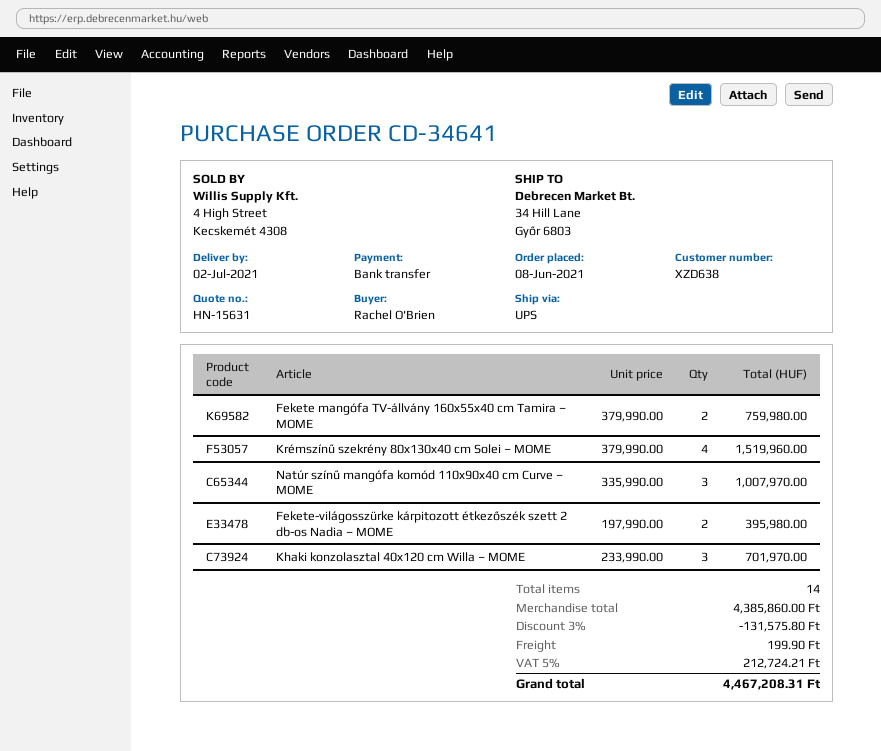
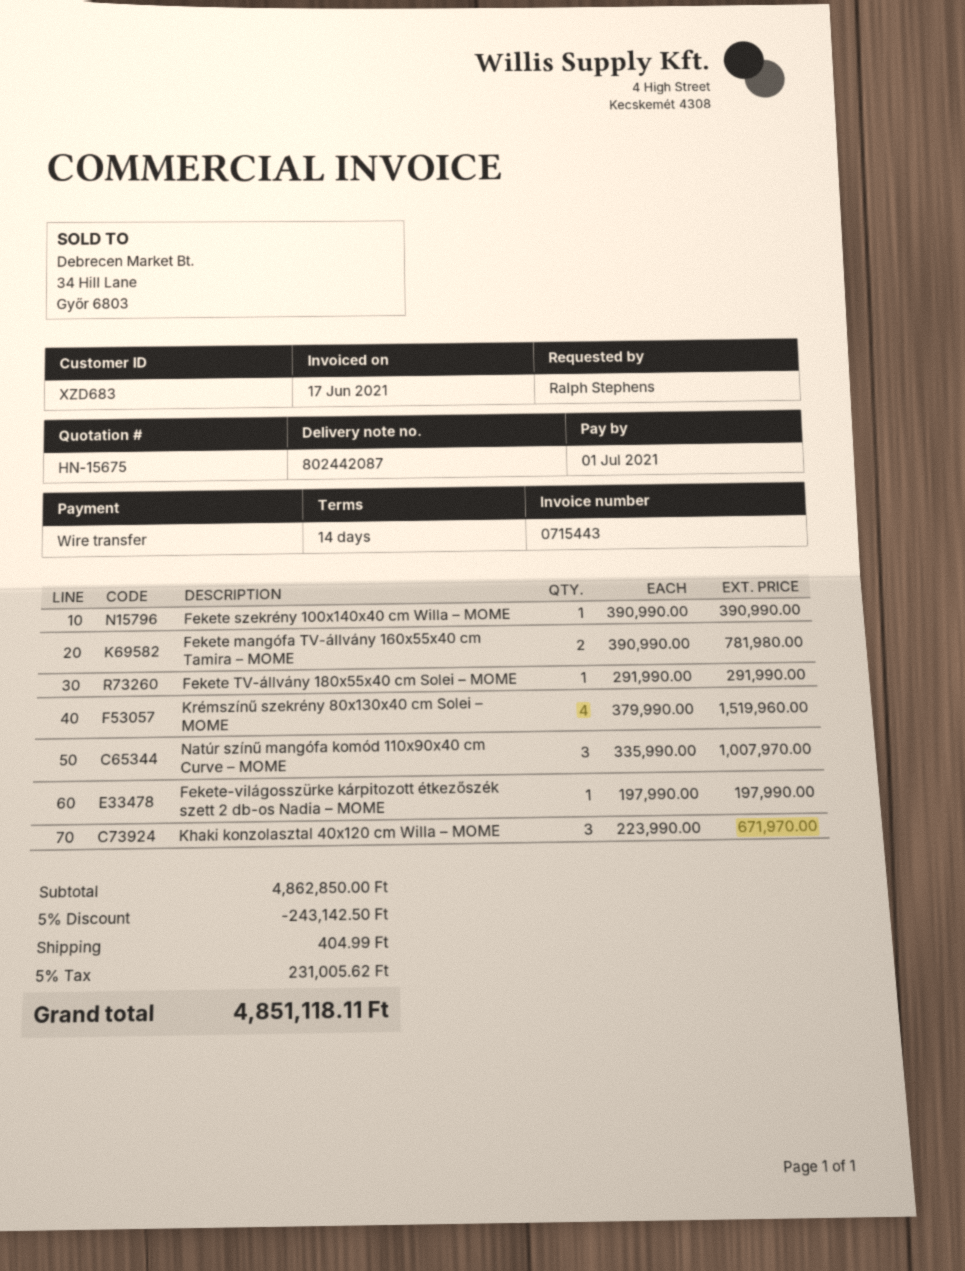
quote number: HN-15631 -> HN-15675
customer number: XZD638 -> XZD683
ordered by: Rachel O'Brien -> Ralph Stephens
Fekete mangófa TV-állvány 160x55x40 cm Tamira – MOME: 2 x 379990.00 = 759980.00 -> 2 x 390990.00 = 781980.00
Fekete-világosszürke kárpitozott étkezőszék szett 2 db-os Nadia – MOME: 2 x 197990.00 = 395980.00 -> 1 x 197990.00 = 197990.00
Khaki konzolasztal 40x120 cm Willa – MOME: 3 x 233990.00 = 701970.00 -> 3 x 223990.00 = 671970.00
Fekete szekrény 100x140x40 cm Willa – MOME: none -> 1 x 390990.00 = 390990.00
Fekete TV-állvány 180x55x40 cm Solei – MOME: none -> 1 x 291990.00 = 291990.00
subtotal: 4385860.00 -> 4862850.00
discount: 3% = 131575.80 -> 5% = 243142.50
shipping: 199.90 -> 404.99
tax: 5% = 212724.21 -> 5% = 231005.62
total: 4467208.31 -> 4851118.11

